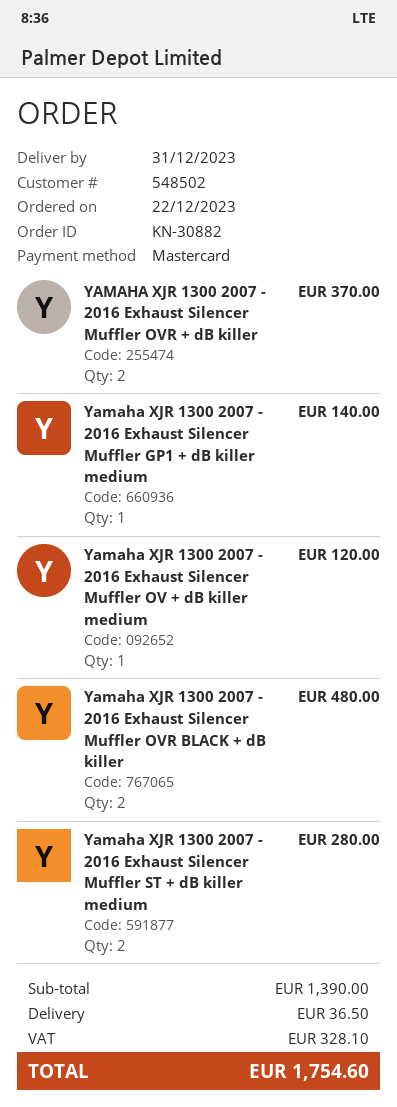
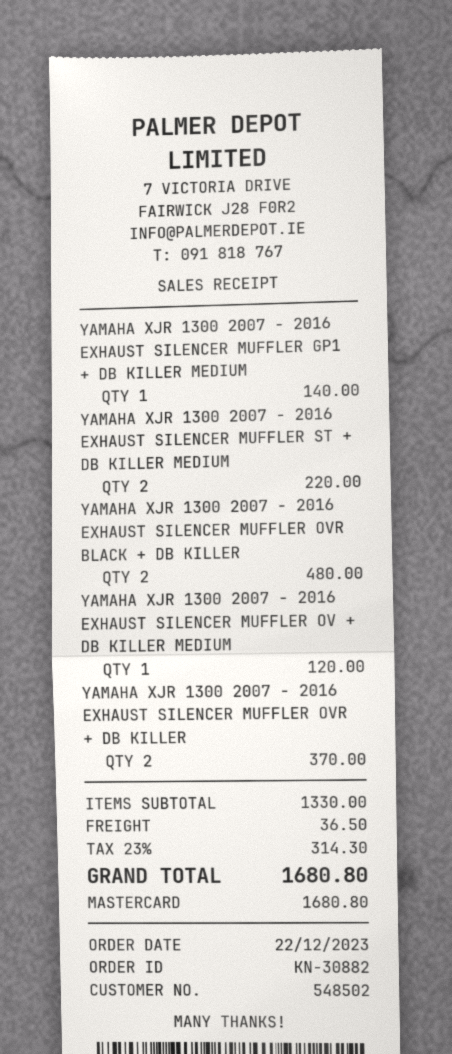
Yamaha XJR 1300 2007 - 2016 Exhaust Silencer Muffler ST + dB killer medium: 2 for 280.00 -> 2 for 220.00
subtotal: 1390.00 -> 1330.00
tax: 328.10 -> 314.30
total: 1754.60 -> 1680.80

